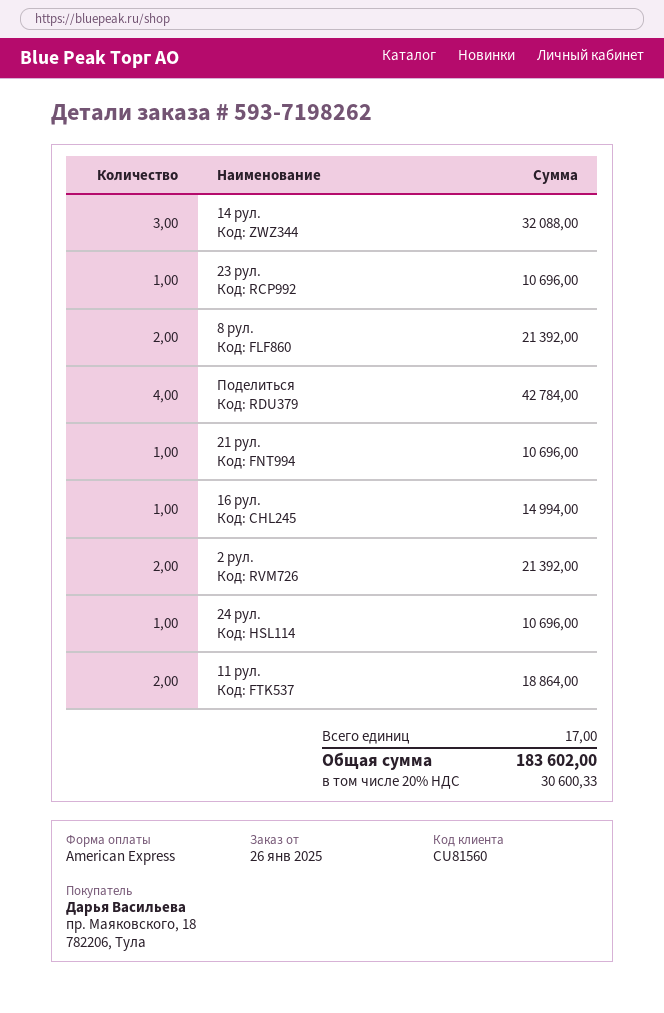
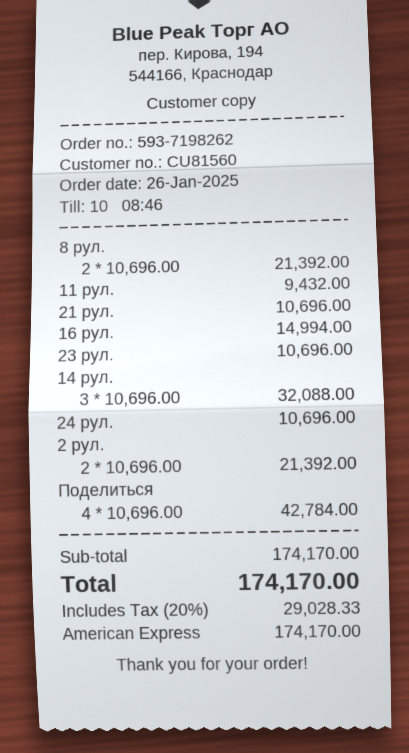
11 рул.: 2 for 18864.00 -> 1 for 9432.00
tax: 20% = 30600.33 -> 20% = 29028.33
total: 183602.00 -> 174170.00

